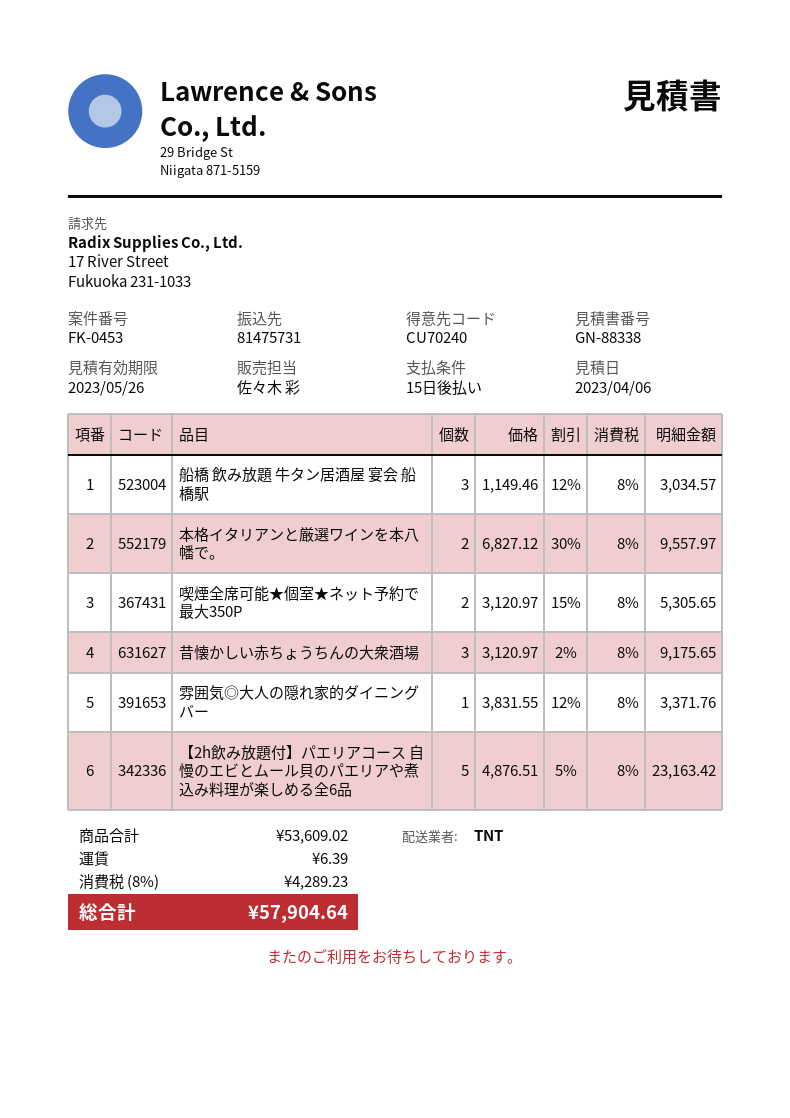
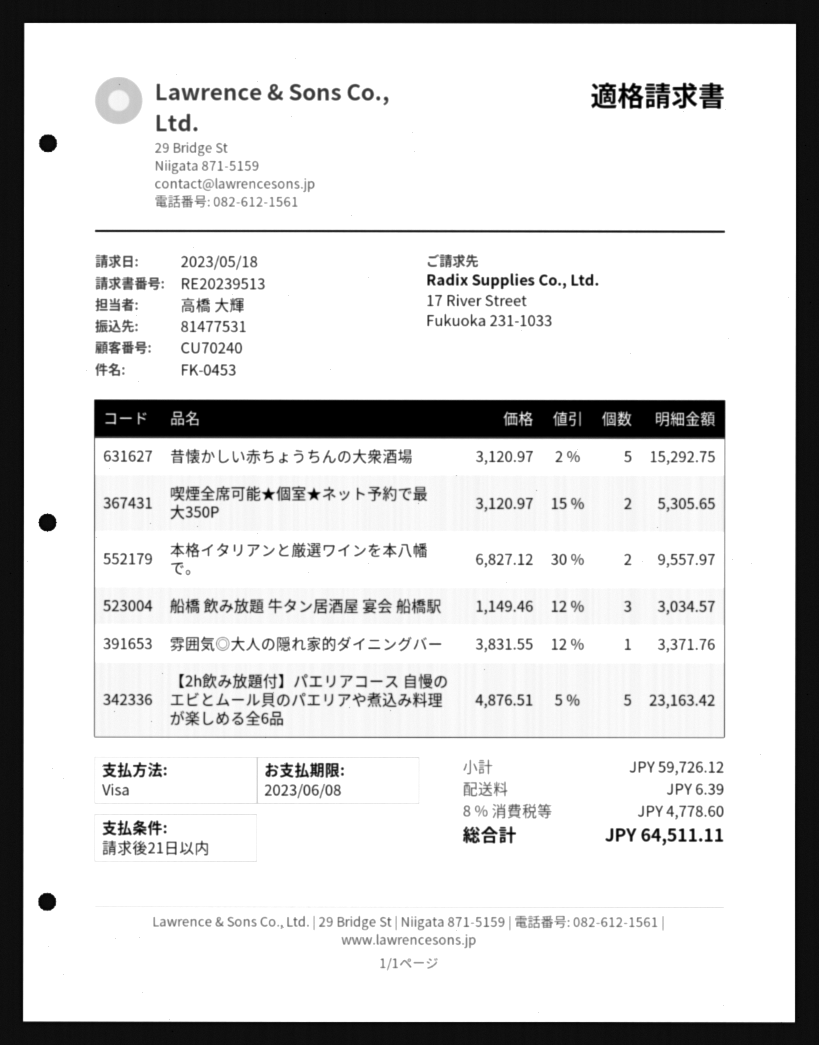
payment terms: 15 days -> 21 days
sales rep: 佐々木 彩 -> 高橋 大輝
bank account: 81475731 -> 81477531
昔懐かしい赤ちょうちんの大衆酒場: 3 x 3120.97 - 2% = 9175.65 -> 5 x 3120.97 - 2% = 15292.75
subtotal: 53609.02 -> 59726.12
tax: 8% = 4289.23 -> 8% = 4778.60
total: 57904.64 -> 64511.11

